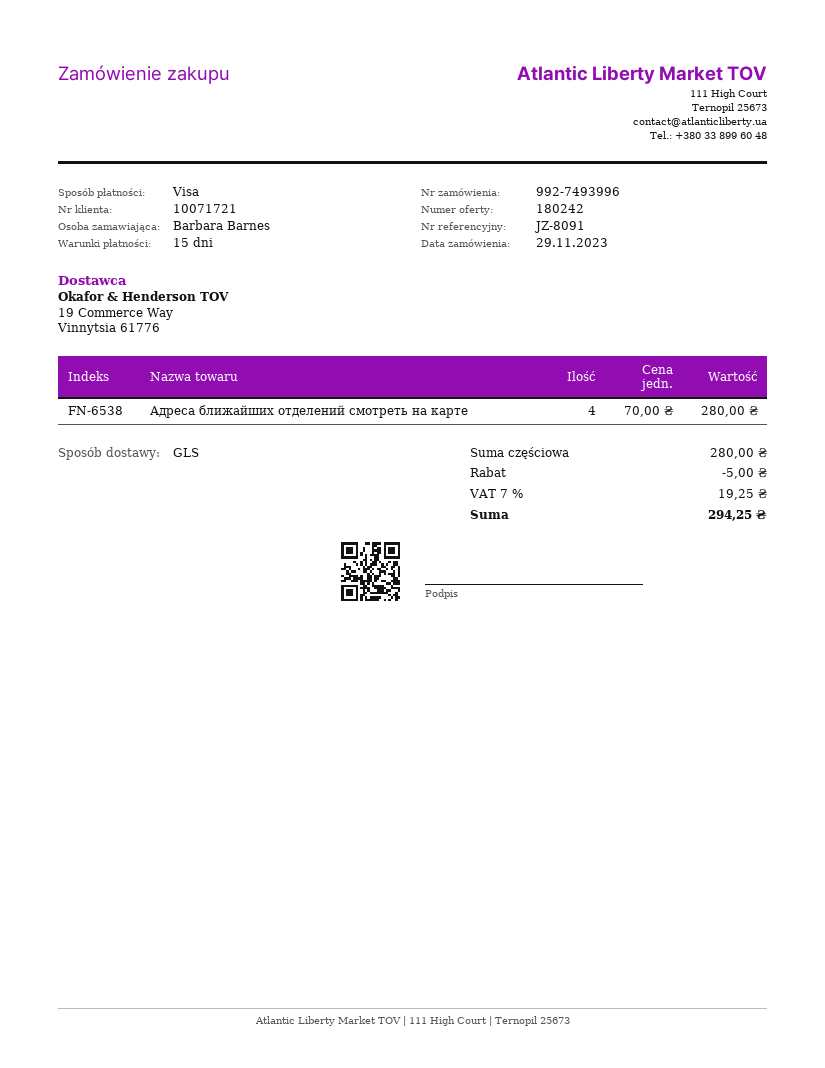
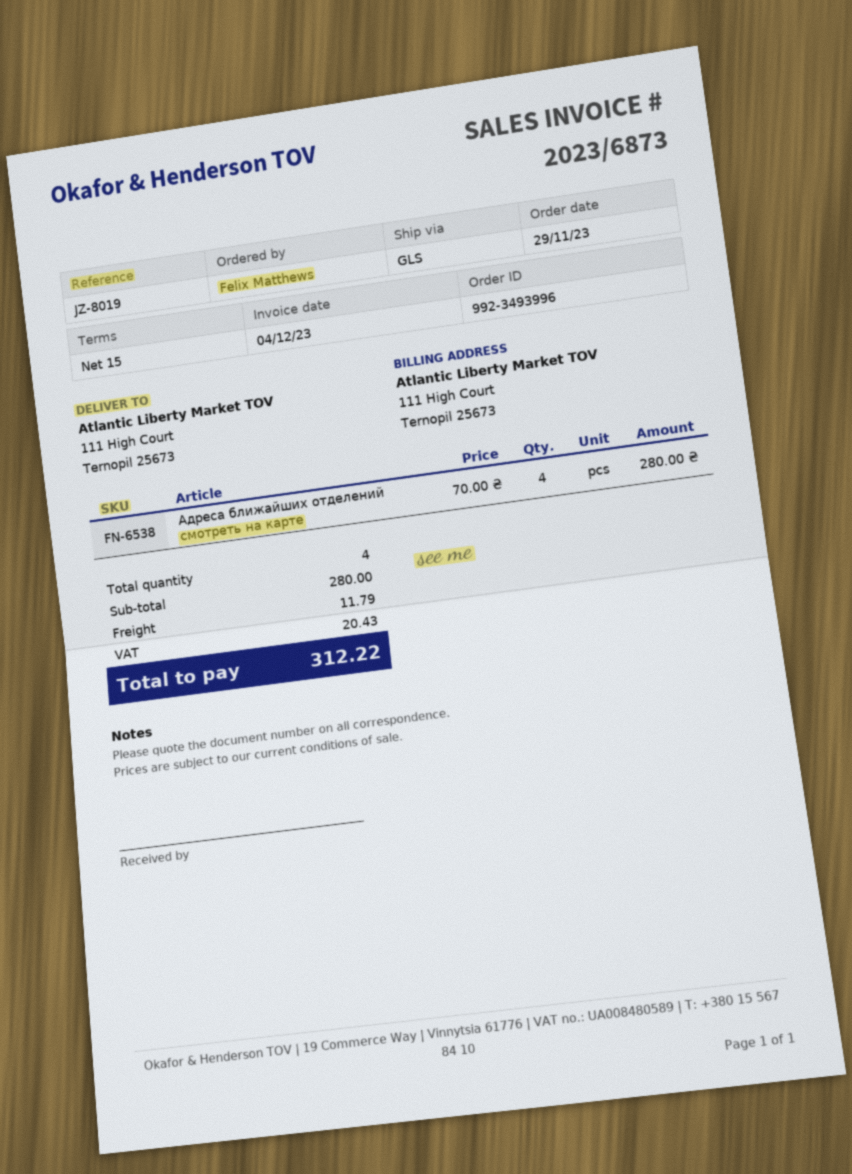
order number: 992-7493996 -> 992-3493996
reference: JZ-8091 -> JZ-8019
ordered by: Barbara Barnes -> Felix Matthews
discount: 5.00 -> none
shipping: none -> 11.79
tax: 19.25 -> 20.43
total: 294.25 -> 312.22

